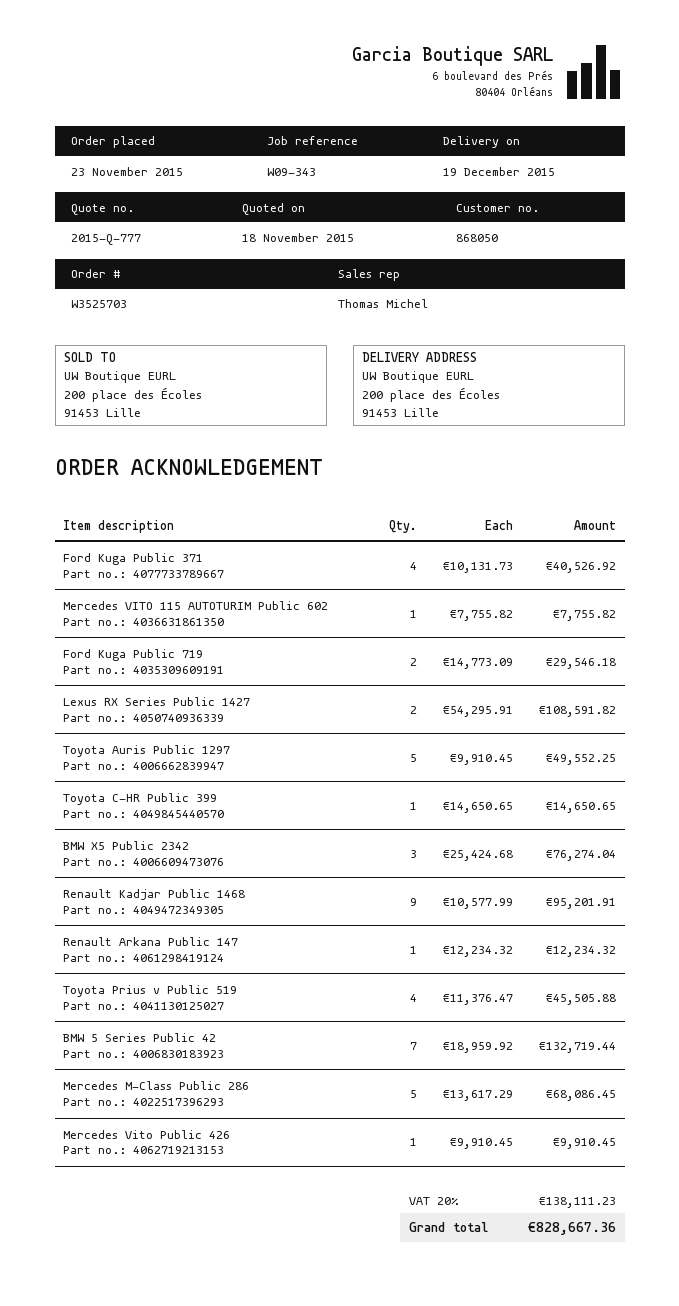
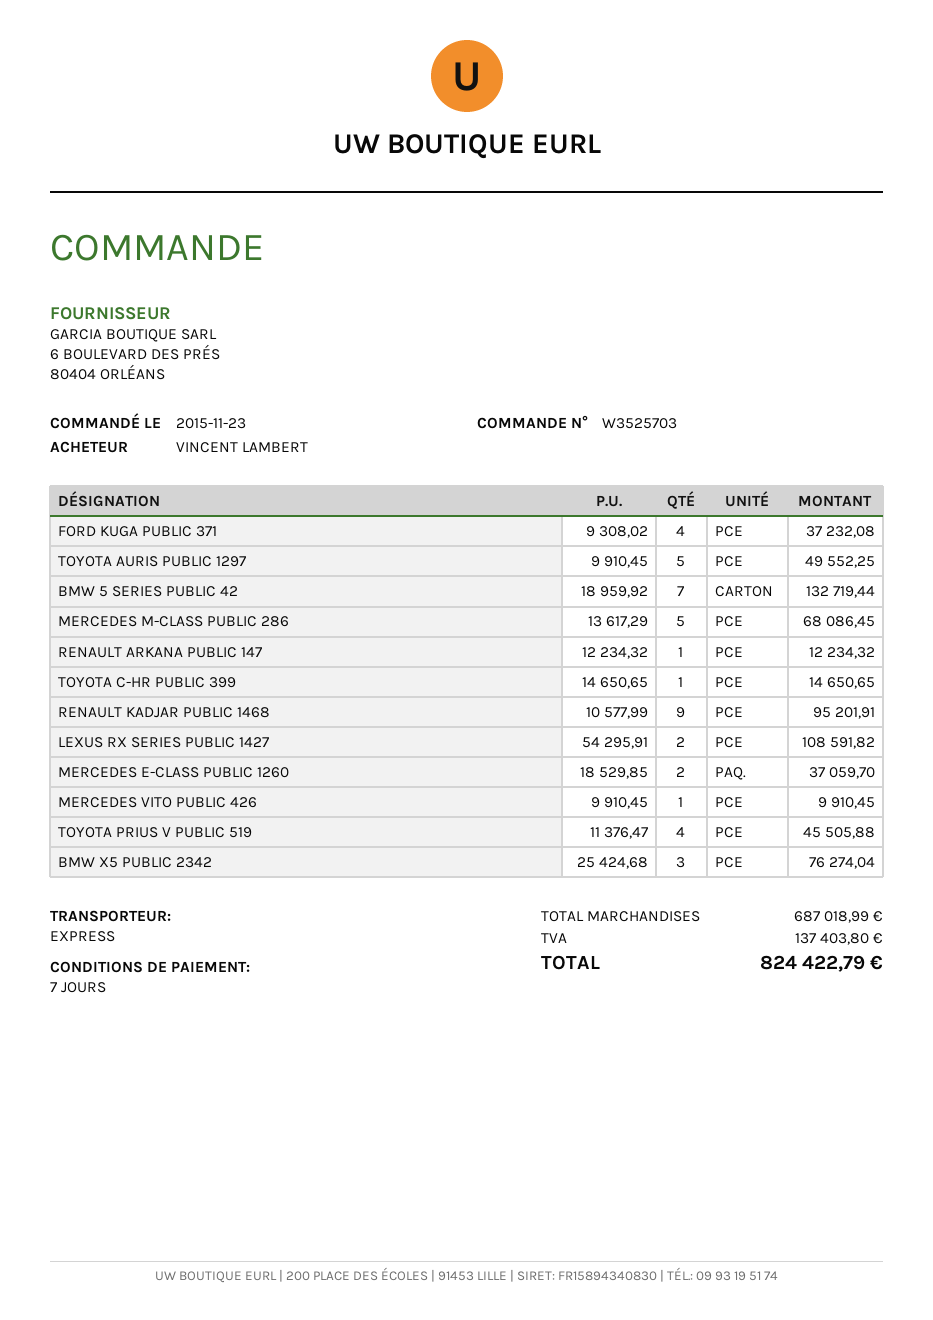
Ford Kuga Public 371: 4 x 10131.73 = 40526.92 -> 4 x 9308.02 = 37232.08
Mercedes VITO 115 AUTOTURIM Public 602: 1 x 7755.82 = 7755.82 -> none
Ford Kuga Public 719: 2 x 14773.09 = 29546.18 -> none
MERCEDES E-CLASS PUBLIC 1260: none -> 2 x 18529.85 = 37059.70
tax: 138111.23 -> 137403.80
total: 828667.36 -> 824422.79

